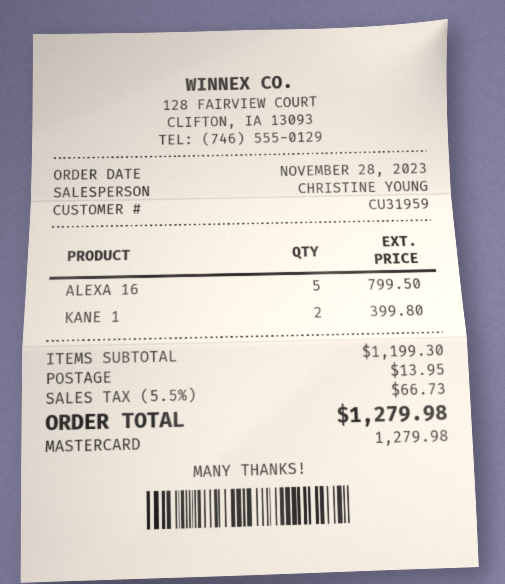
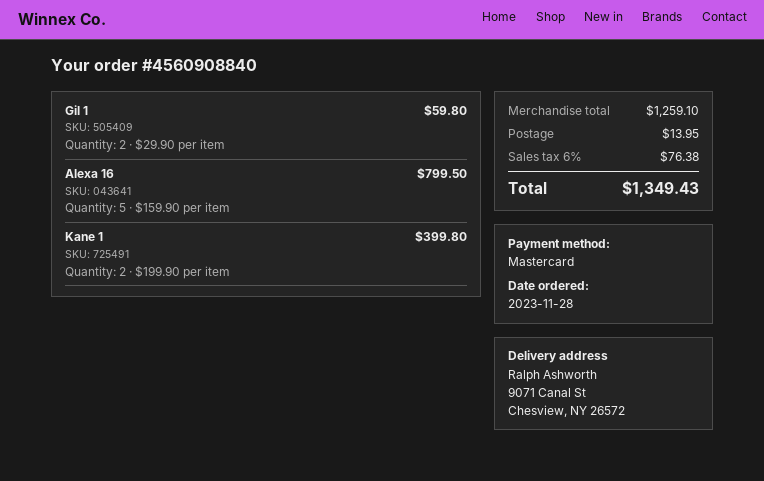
Gil 1: none -> 2 for 59.80
subtotal: 1199.30 -> 1259.10
tax: 5.5% = 66.73 -> 6% = 76.38
total: 1279.98 -> 1349.43

